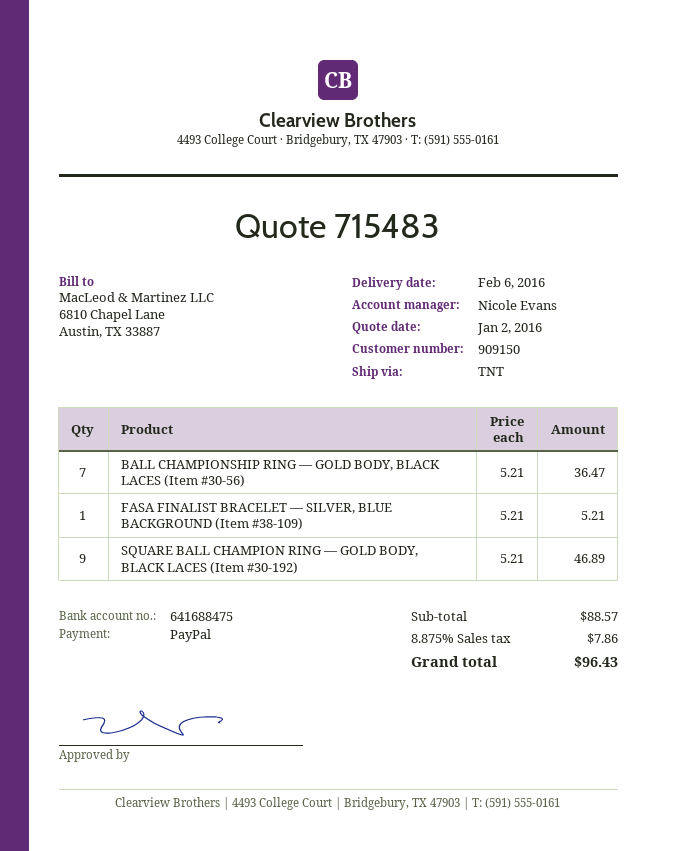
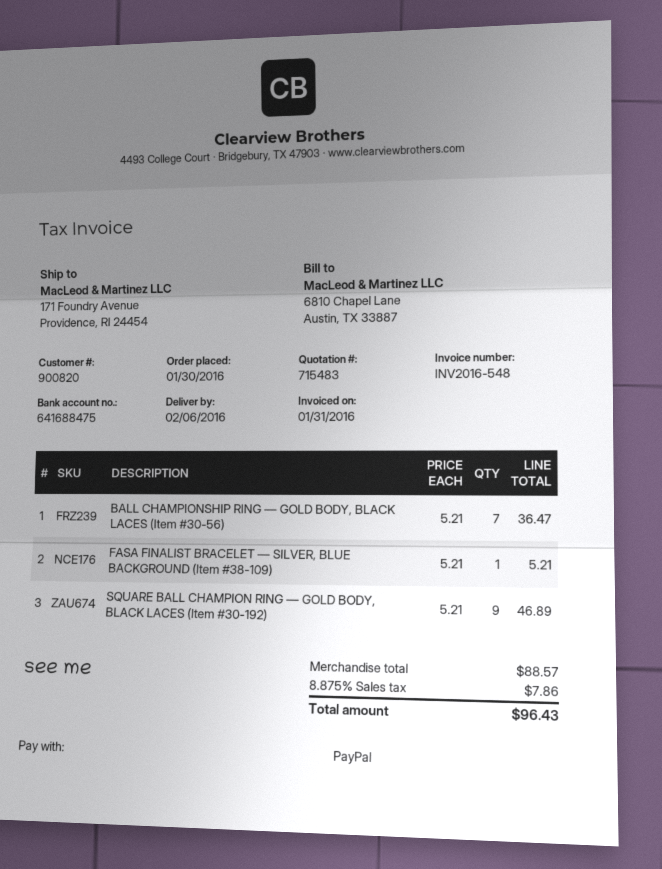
customer number: 909150 -> 900820

